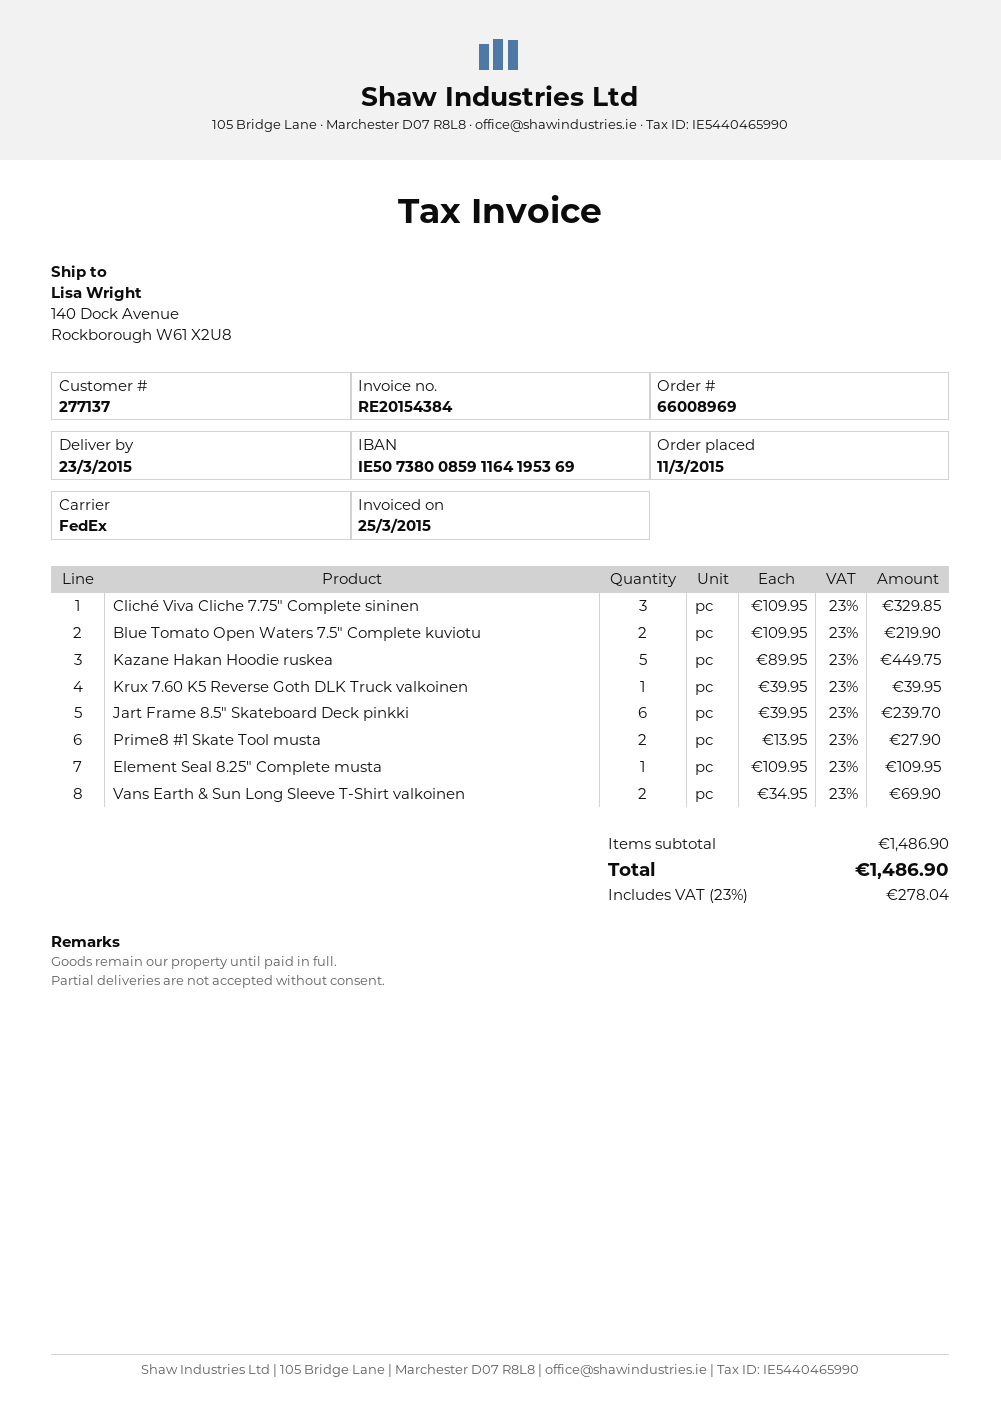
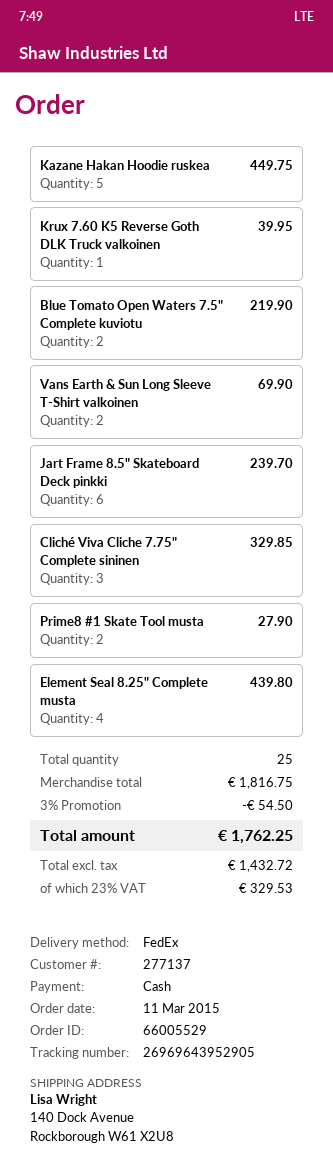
order number: 66008969 -> 66005529
Element Seal 8.25" Complete musta: 1 for 109.95 -> 4 for 439.80
subtotal: 1486.90 -> 1816.75
discount: none -> 3% = 54.50
tax: 23% = 278.04 -> 23% = 329.53
total: 1486.90 -> 1762.25

